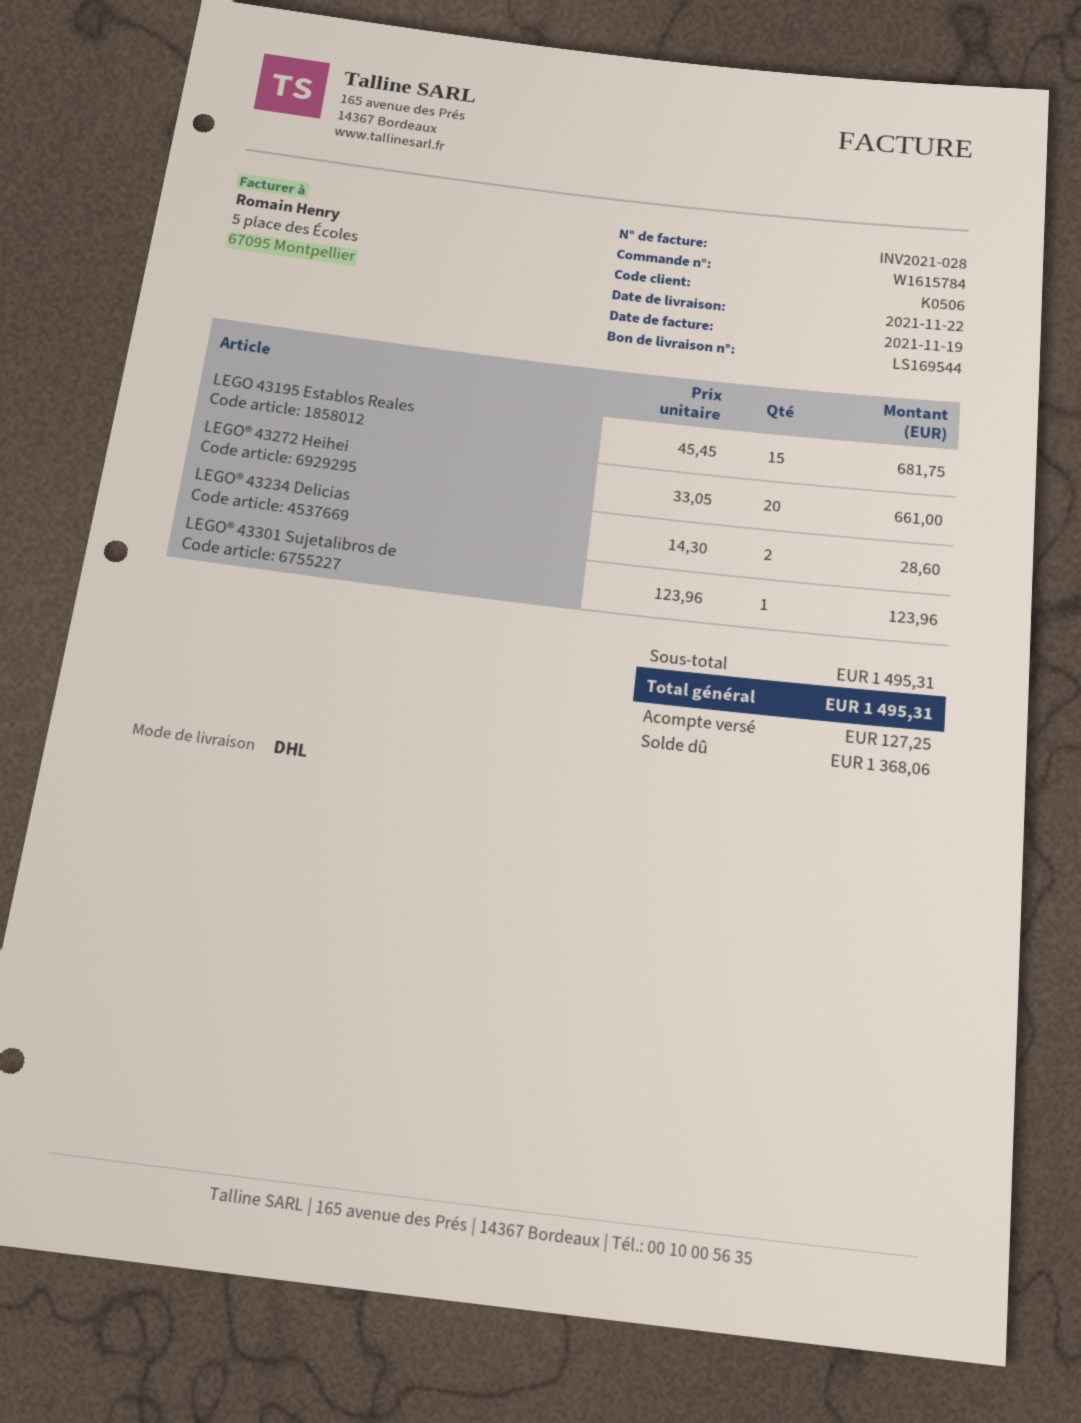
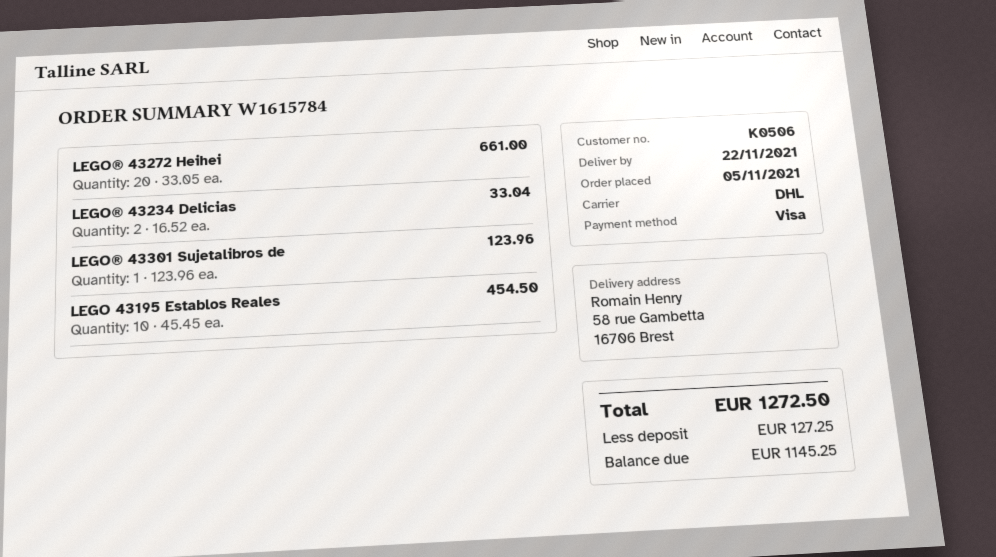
LEGO 43195 Establos Reales: 15 x 45.45 = 681.75 -> 10 x 45.45 = 454.50
LEGO® 43234 Delicias: 2 x 14.30 = 28.60 -> 2 x 16.52 = 33.04
total: 1495.31 -> 1272.50
balance: 1368.06 -> 1145.25

